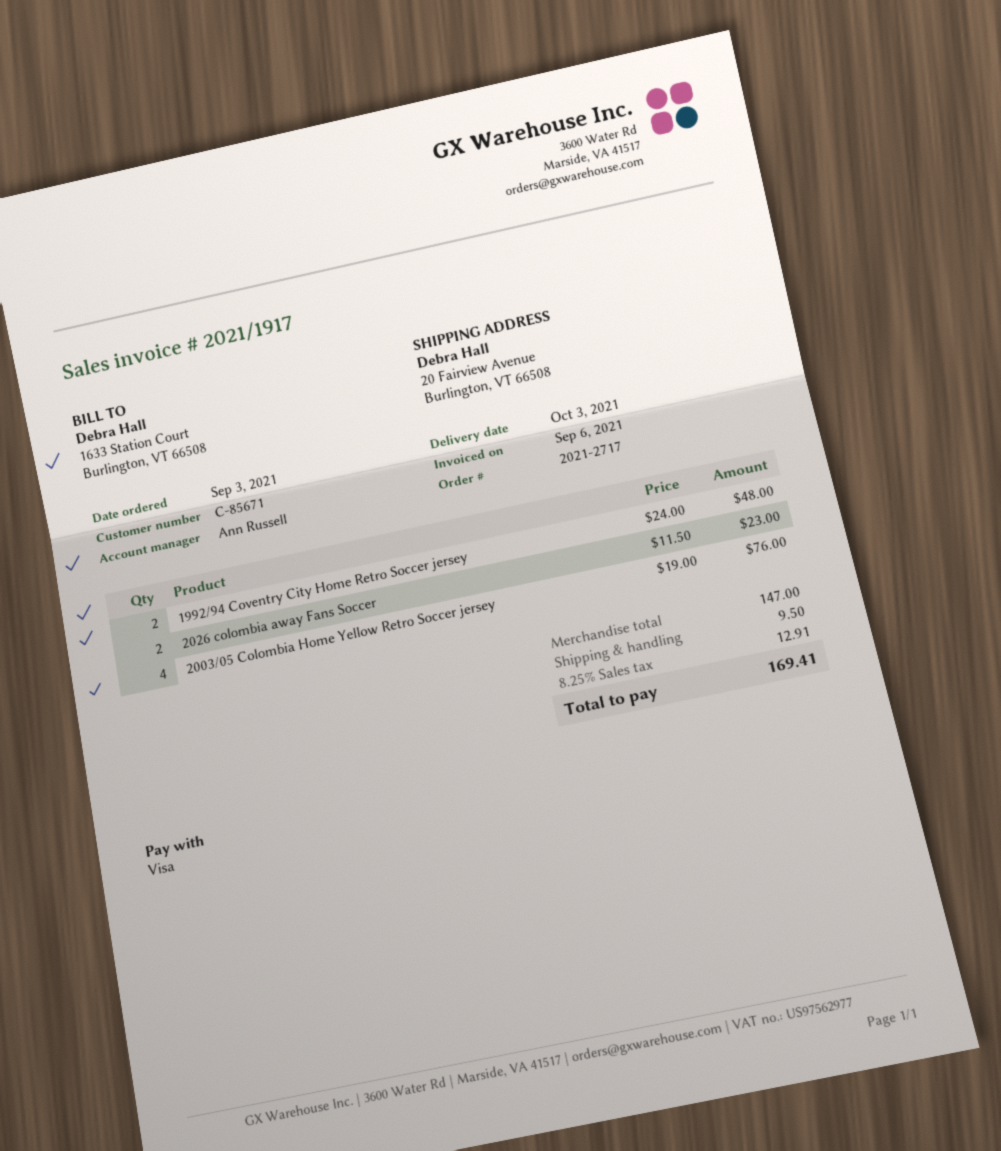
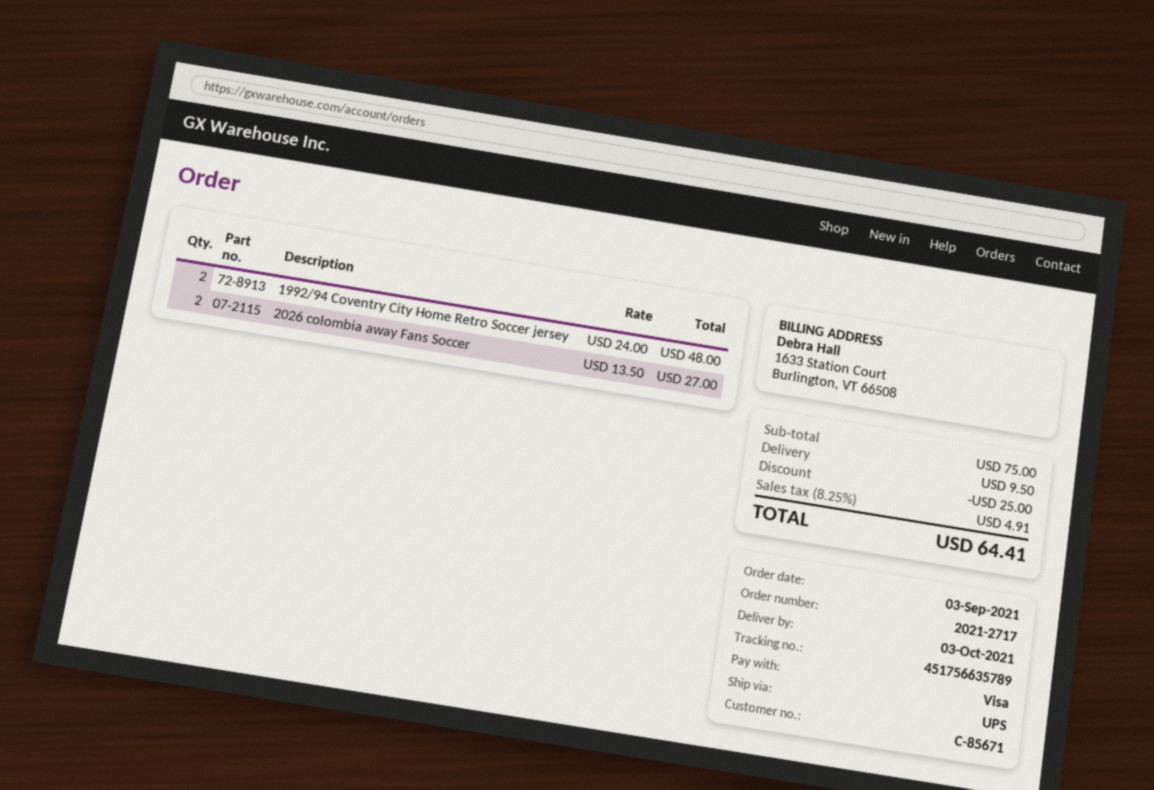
2026 colombia away Fans Soccer: 2 x 11.50 = 23.00 -> 2 x 13.50 = 27.00
2003/05 Colombia Home Yellow Retro Soccer jersey: 4 x 19.00 = 76.00 -> none
subtotal: 147.00 -> 75.00
discount: none -> 25.00
tax: 8.25% = 12.91 -> 8.25% = 4.91
total: 169.41 -> 64.41

